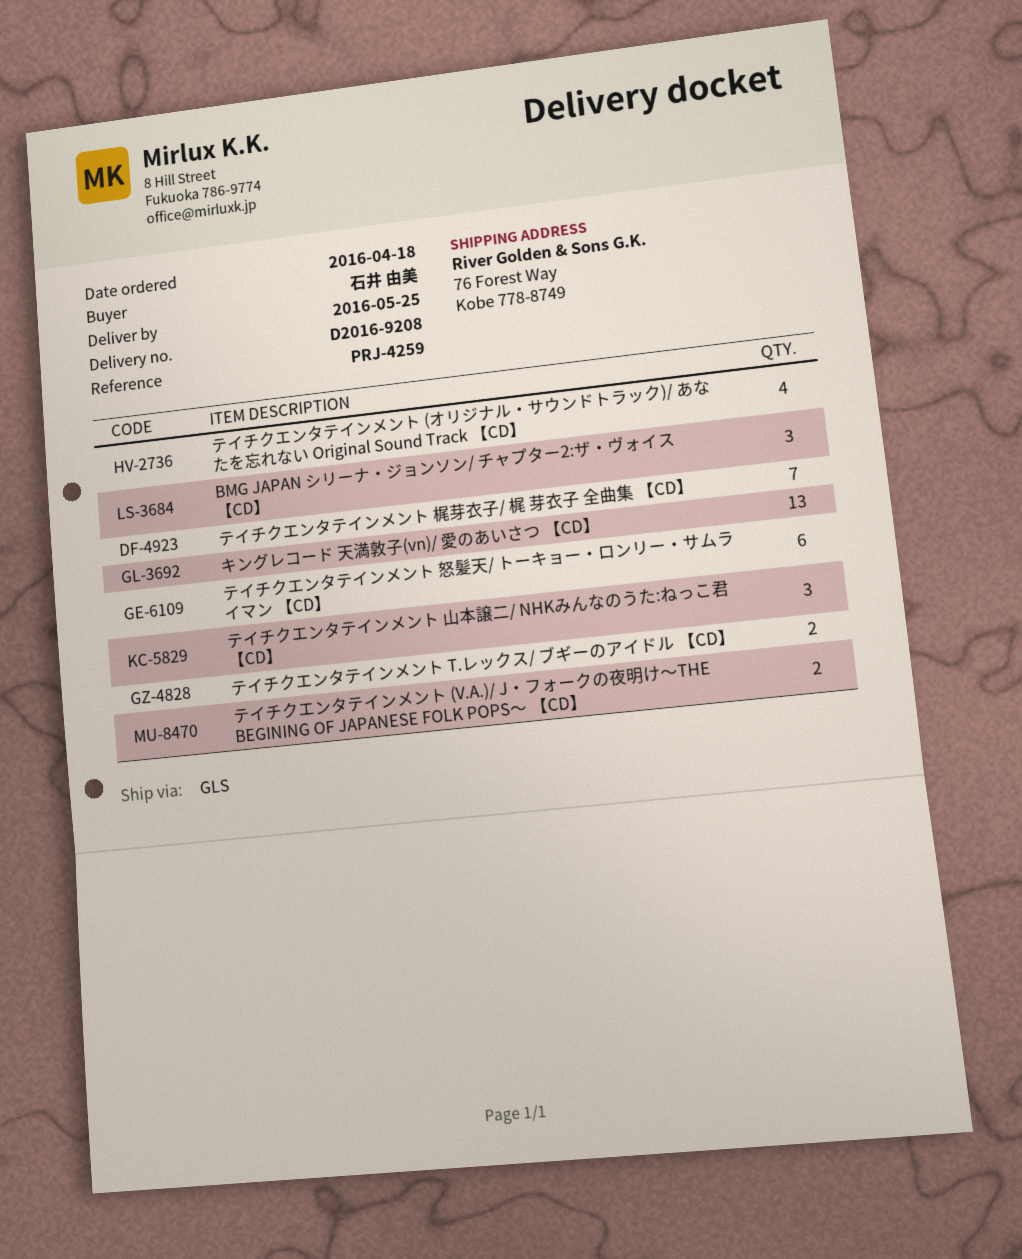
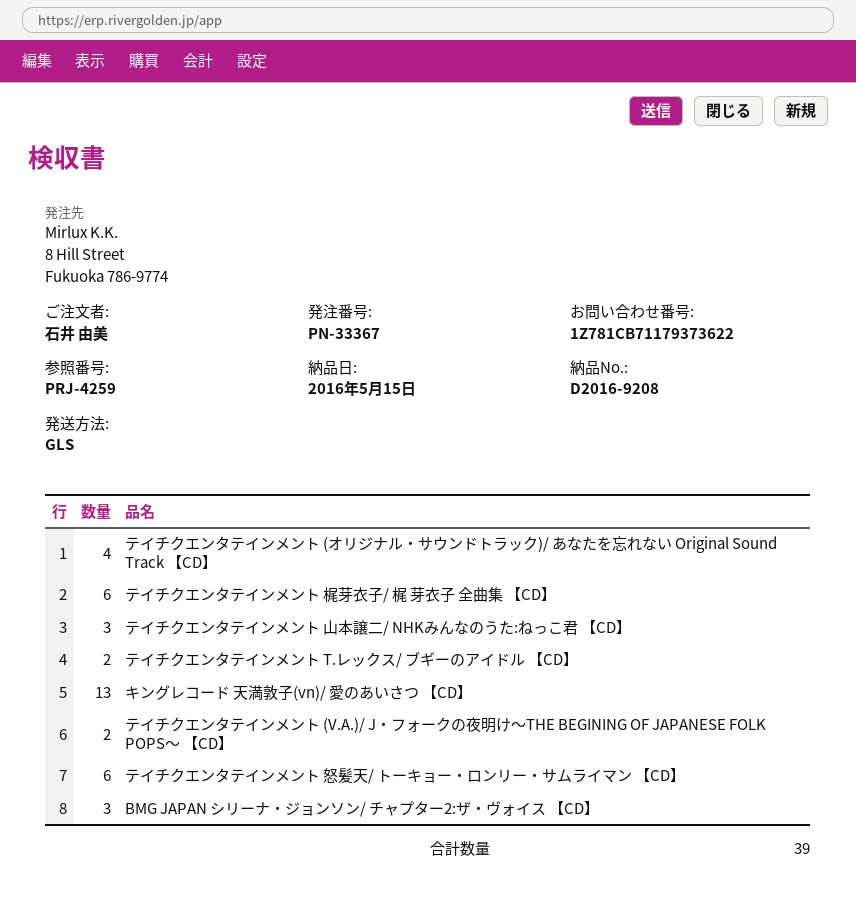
delivery date: 2016-05-25 -> 2016-05-15
テイチクエンタテインメント 梶芽衣子/ 梶 芽衣子 全曲集 【CD】: 7 -> 6

